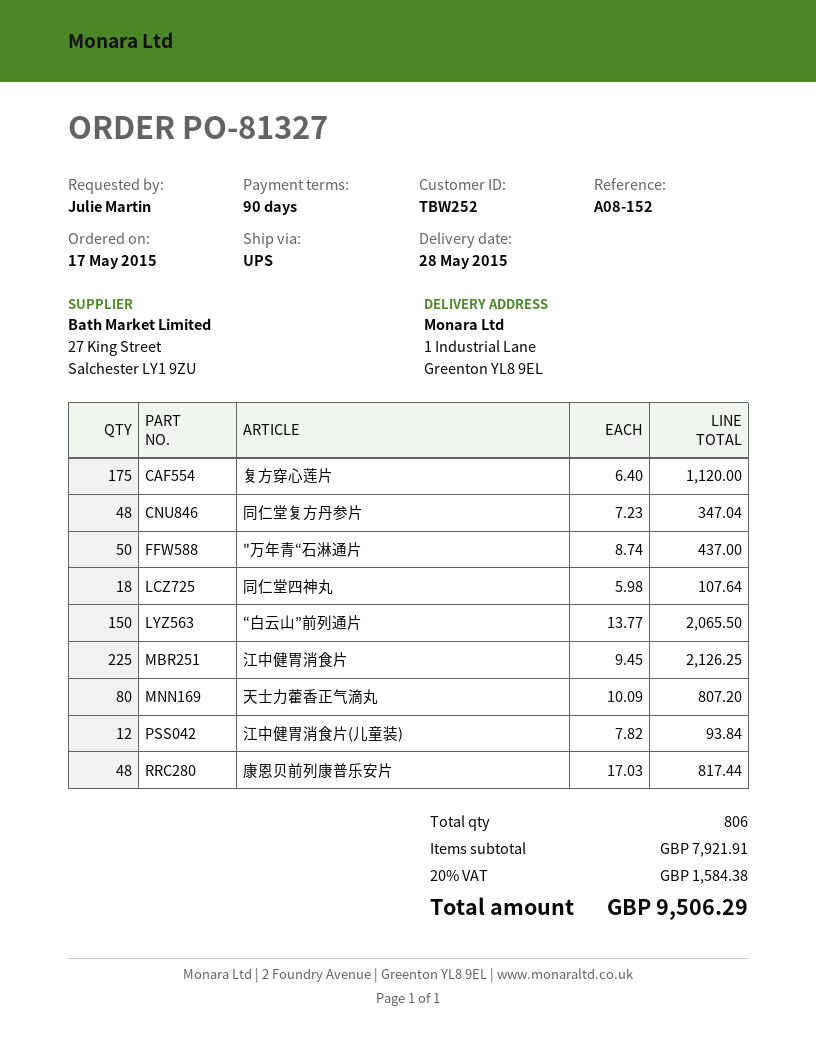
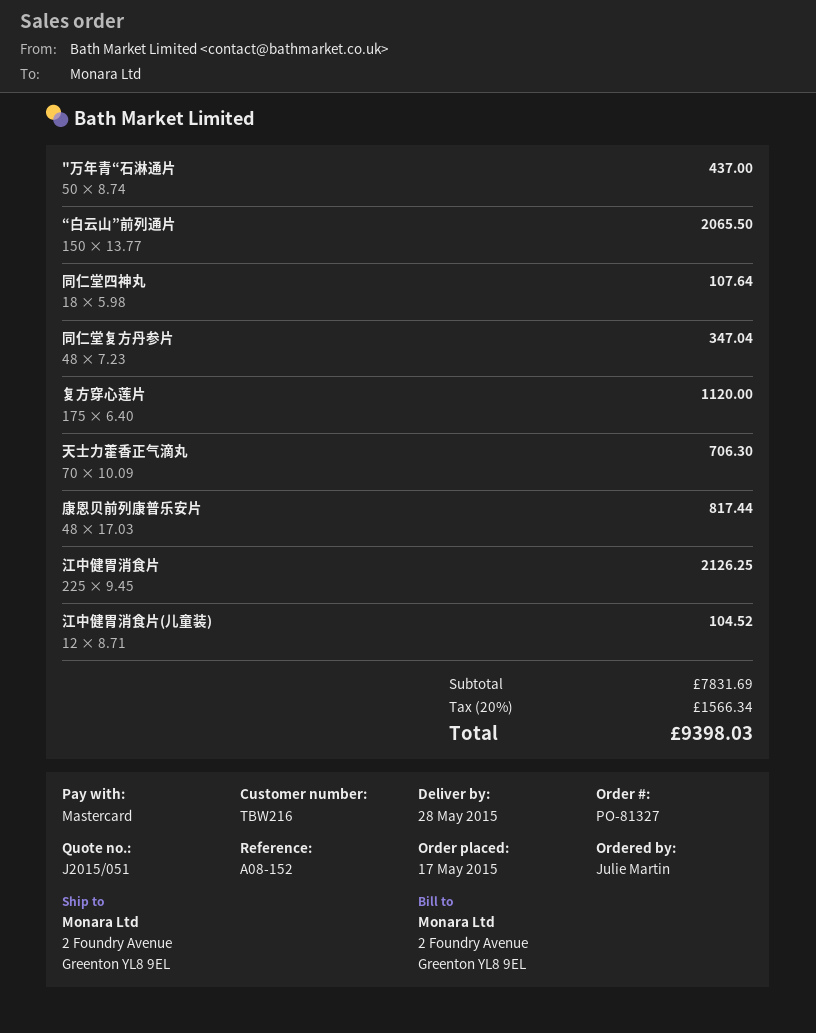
customer number: TBW252 -> TBW216
ship to: 1 Industrial Lane, Greenton YL8 9EL -> 2 Foundry Avenue, Greenton YL8 9EL
天士力藿香正气滴丸: 80 x 10.09 = 807.20 -> 70 x 10.09 = 706.30
江中健胃消食片(儿童装): 12 x 7.82 = 93.84 -> 12 x 8.71 = 104.52
subtotal: 7921.91 -> 7831.69
tax: 20% = 1584.38 -> 20% = 1566.34
total: 9506.29 -> 9398.03

